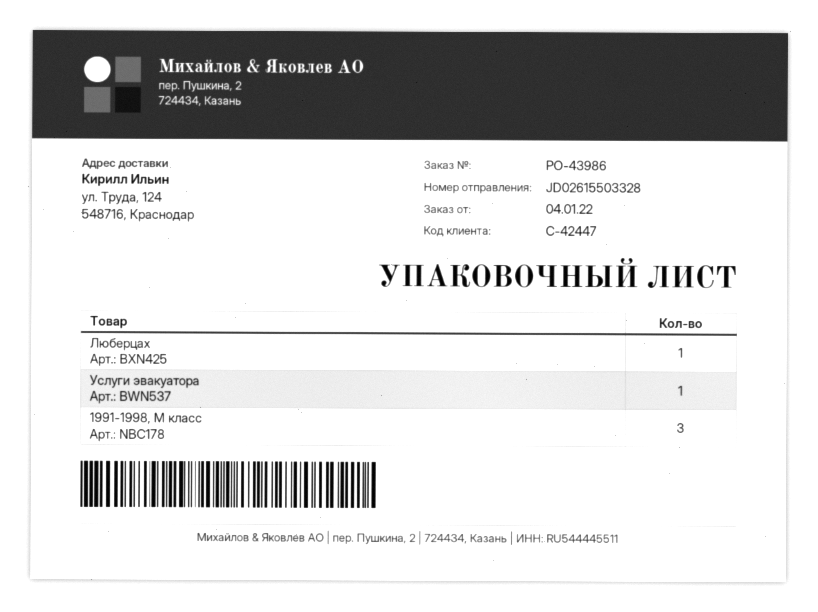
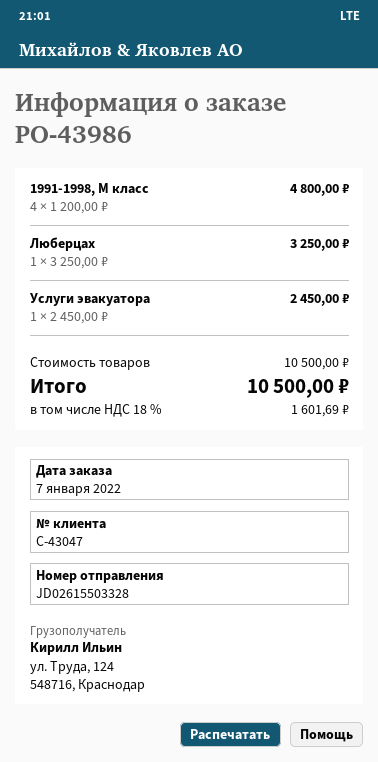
order date: 2022-01-04 -> 2022-01-07
customer number: C-42447 -> C-43047
1991-1998, M класс: 3 -> 4

